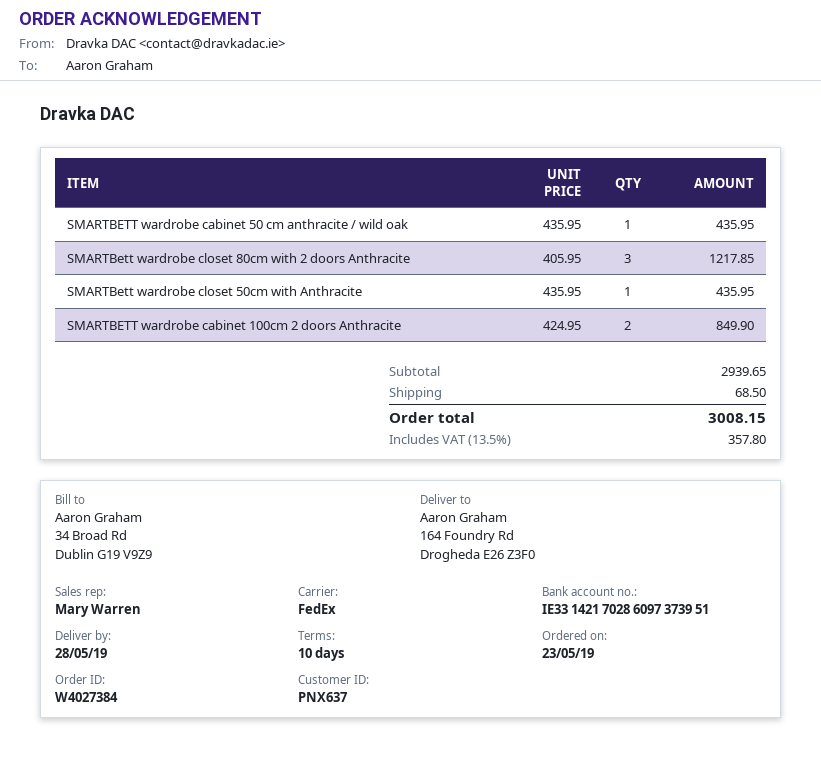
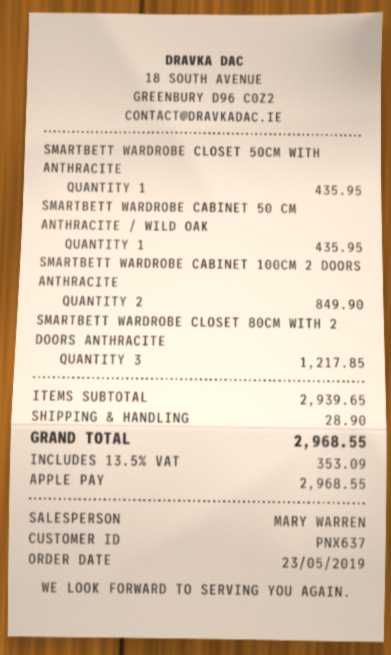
shipping: 68.50 -> 28.90
tax: 13.5% = 357.80 -> 13.5% = 353.09
total: 3008.15 -> 2968.55

